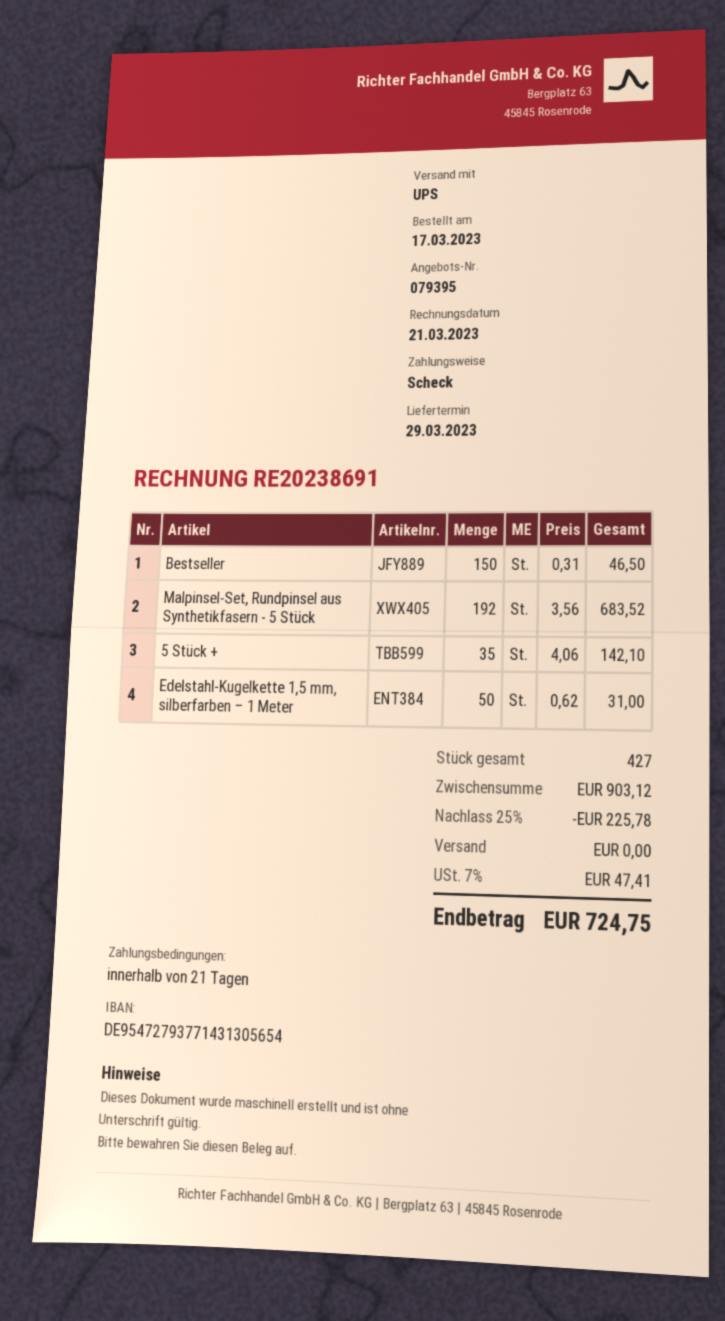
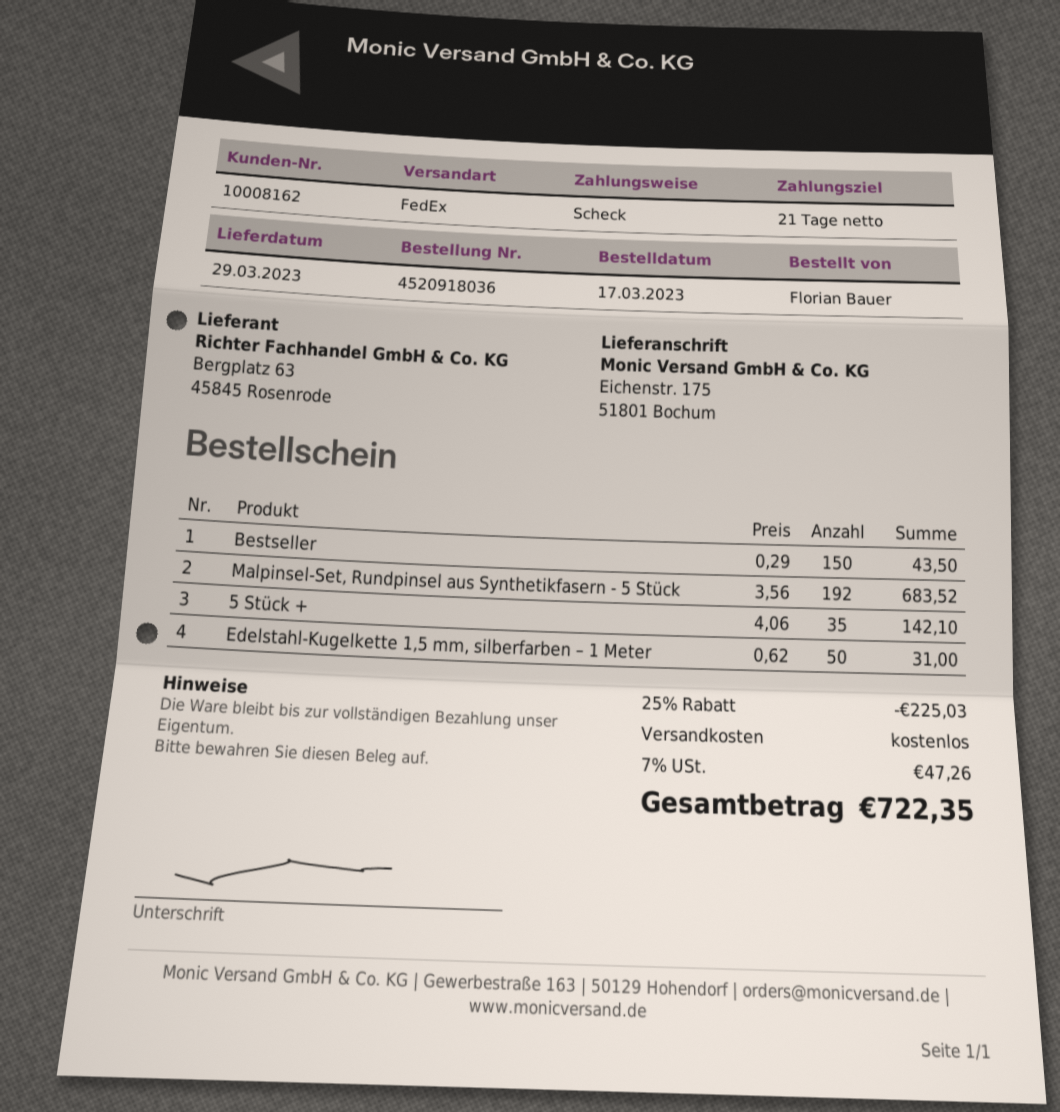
shipping method: UPS -> FedEx
Bestseller: 150 x 0.31 = 46.50 -> 150 x 0.29 = 43.50
discount: 25% = 225.78 -> 25% = 225.03
tax: 7% = 47.41 -> 7% = 47.26
total: 724.75 -> 722.35

